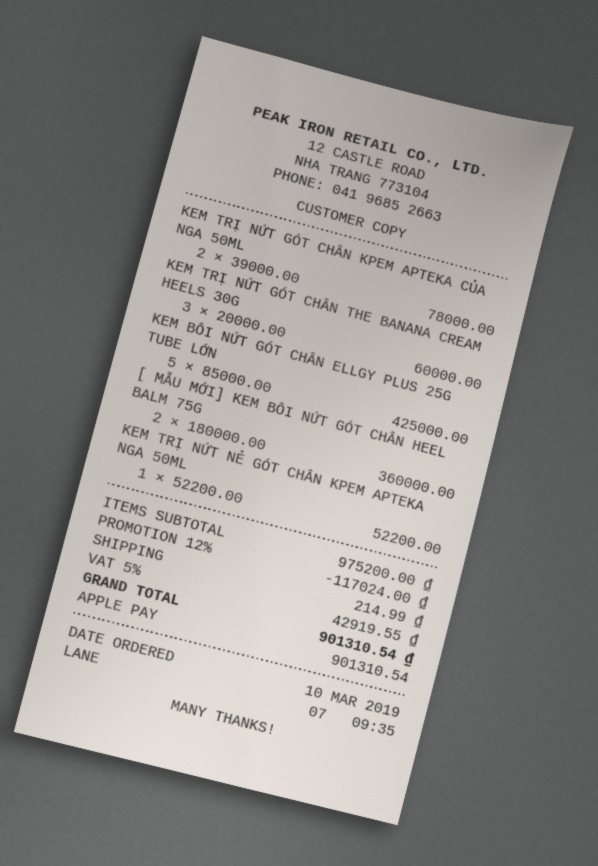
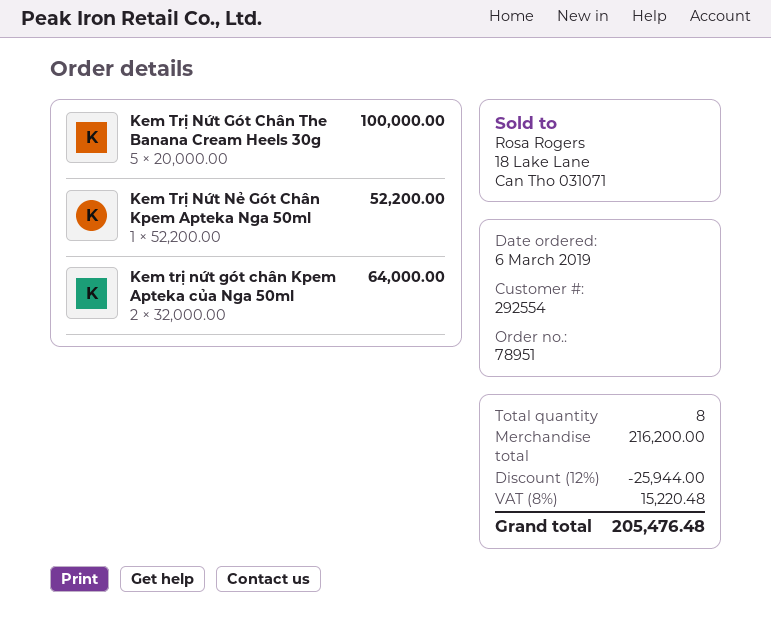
order date: 2019-03-10 -> 2019-03-06
KEM TRỊ NỨT GÓT CHÂN KPEM APTEKA CỦA NGA 50ML: 2 x 39000.00 = 78000.00 -> 2 x 32000.00 = 64000.00
KEM TRỊ NỨT GÓT CHÂN THE BANANA CREAM HEELS 30G: 3 x 20000.00 = 60000.00 -> 5 x 20000.00 = 100000.00
KEM BÔI NỨT GÓT CHÂN ELLGY PLUS 25G TUBE LỚN: 5 x 85000.00 = 425000.00 -> none
[ MẪU MỚI] KEM BÔI NỨT GÓT CHÂN HEEL BALM 75G: 2 x 180000.00 = 360000.00 -> none
subtotal: 975200.00 -> 216200.00
discount: 12% = 117024.00 -> 12% = 25944.00
shipping: 214.99 -> none
tax: 5% = 42919.55 -> 8% = 15220.48
total: 901310.54 -> 205476.48

